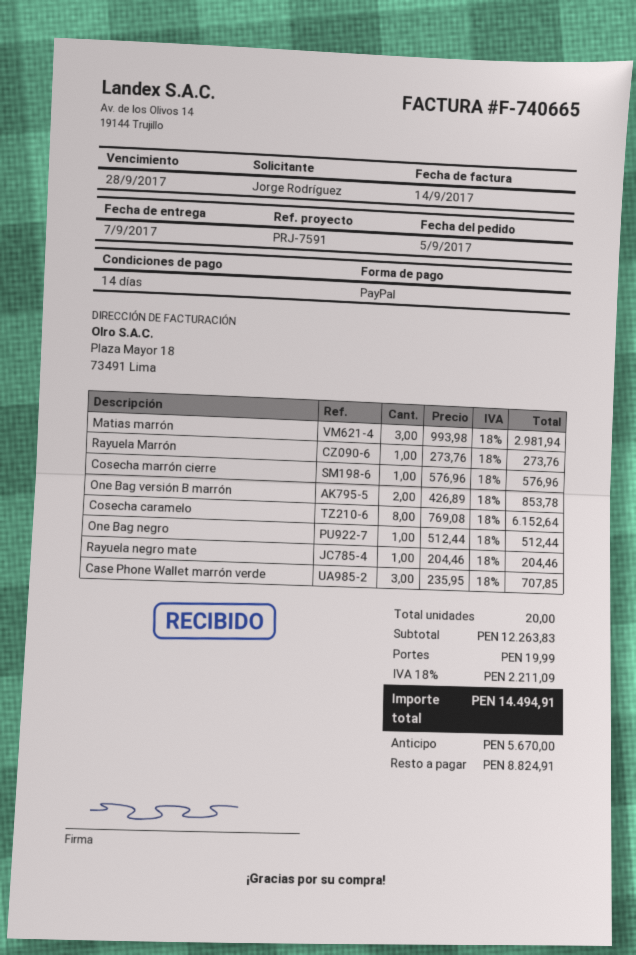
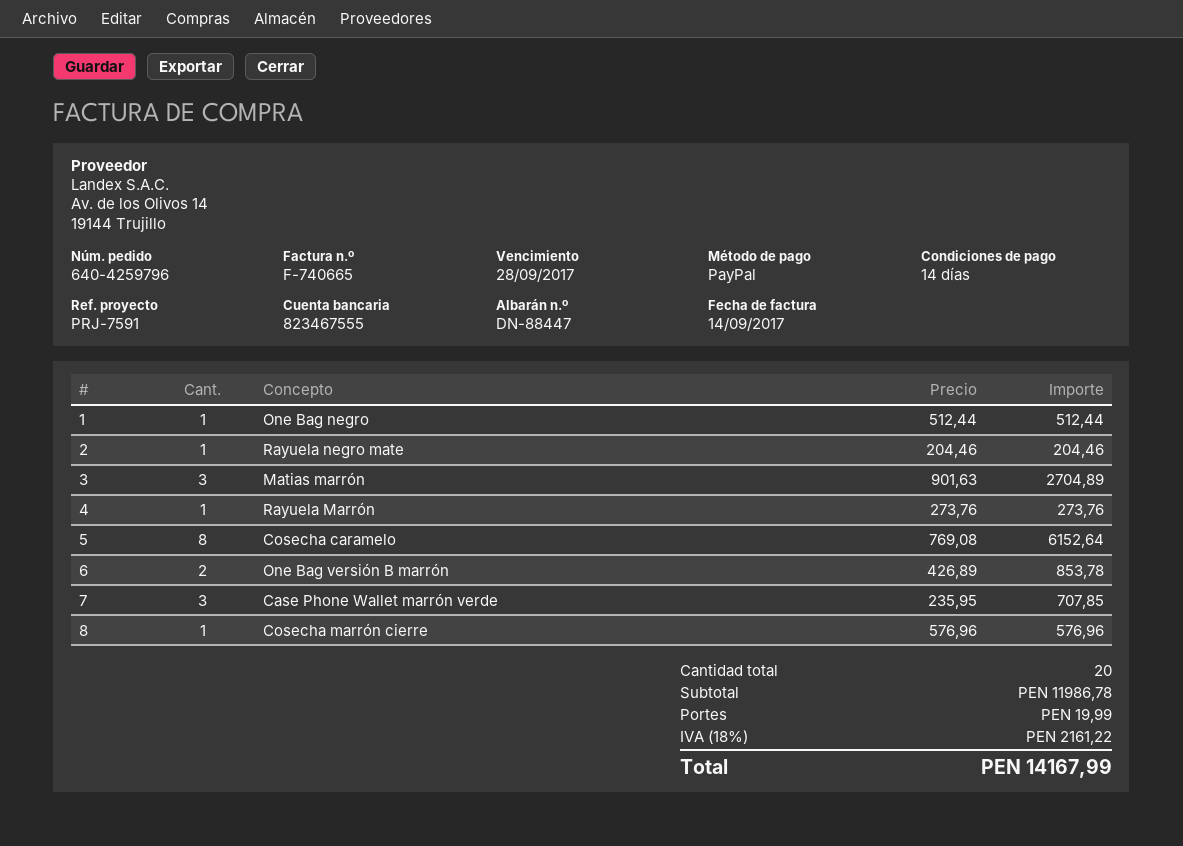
Matias marrón: 3 x 993.98 = 2981.94 -> 3 x 901.63 = 2704.89
subtotal: 12263.83 -> 11986.78
tax: 18% = 2211.09 -> 18% = 2161.22
total: 14494.91 -> 14167.99

